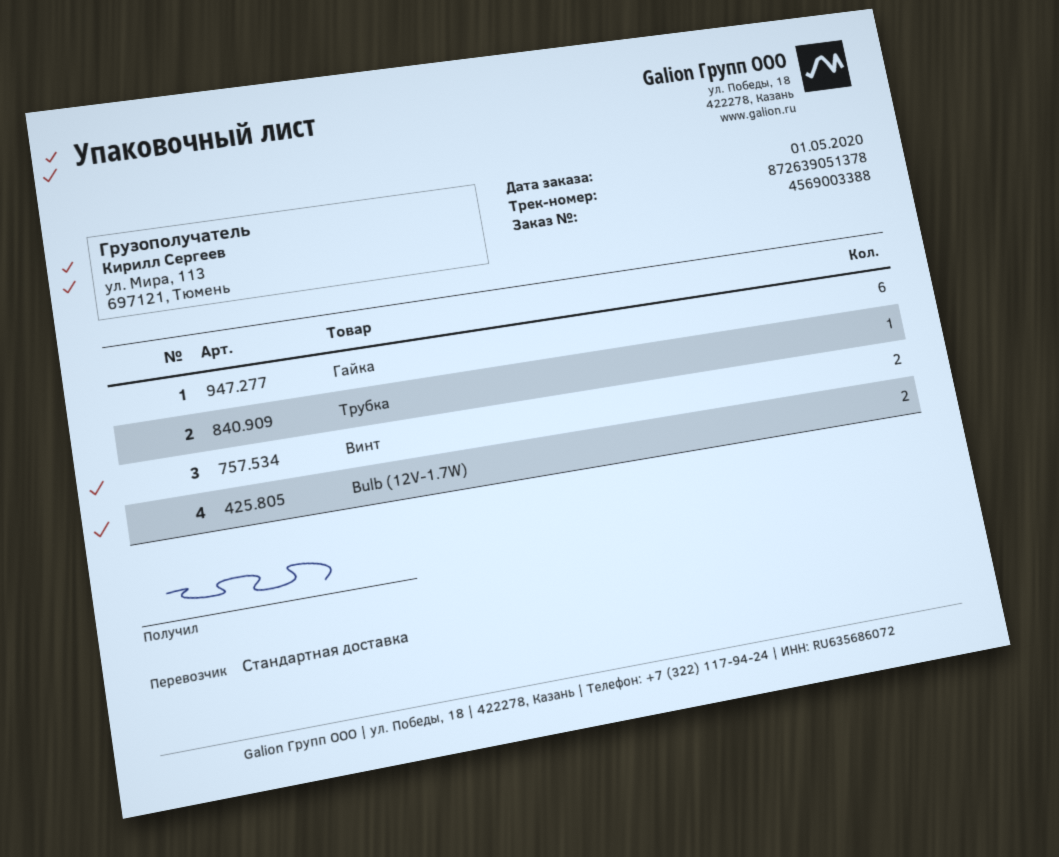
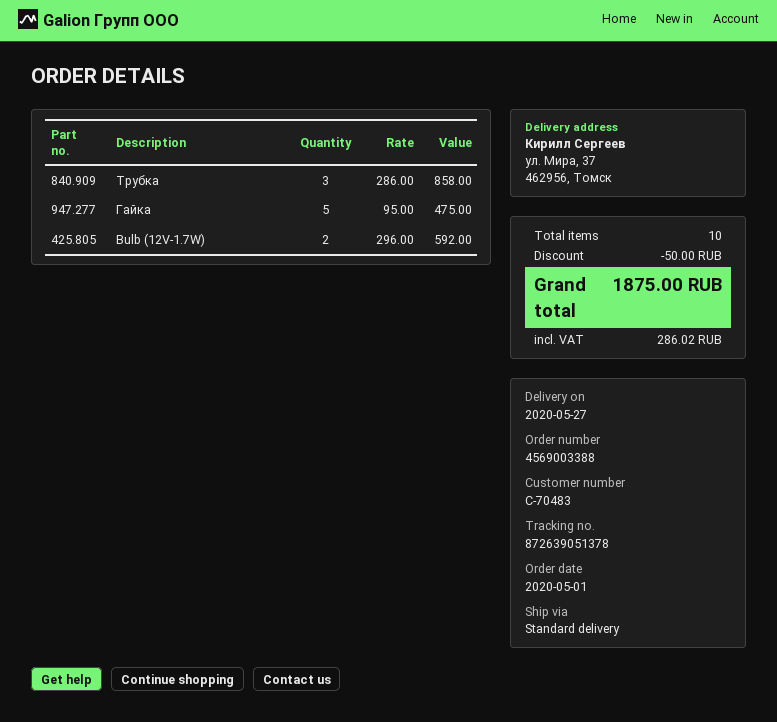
ship to: ул. Мира, 113, 697121, Тюмень -> ул. Мира, 37, 462956, Томск
Гайка: 6 -> 5
Трубка: 1 -> 3
Винт: 2 -> none

